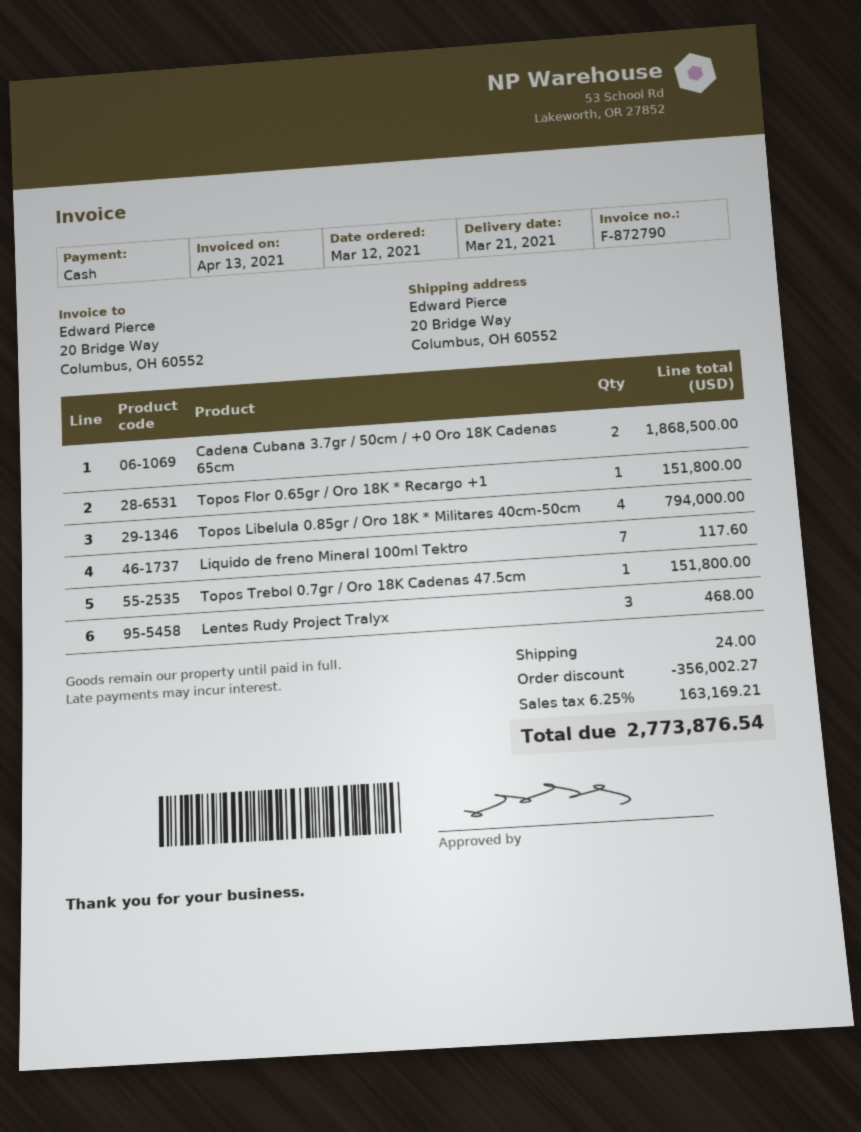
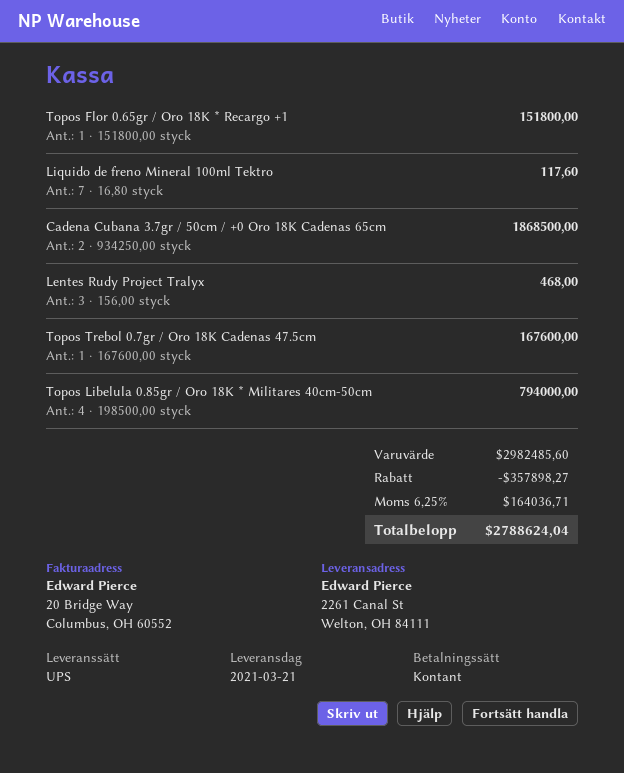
ship to: 20 Bridge Way, Columbus, OH 60552 -> 2261 Canal St, Welton, OH 84111
Topos Trebol 0.7gr / Oro 18K Cadenas 47.5cm: 1 for 151800.00 -> 1 for 167600.00
discount: 356002.27 -> 357898.27
shipping: 24.00 -> none
tax: 6.25% = 163169.21 -> 6.25% = 164036.71
total: 2773876.54 -> 2788624.04

